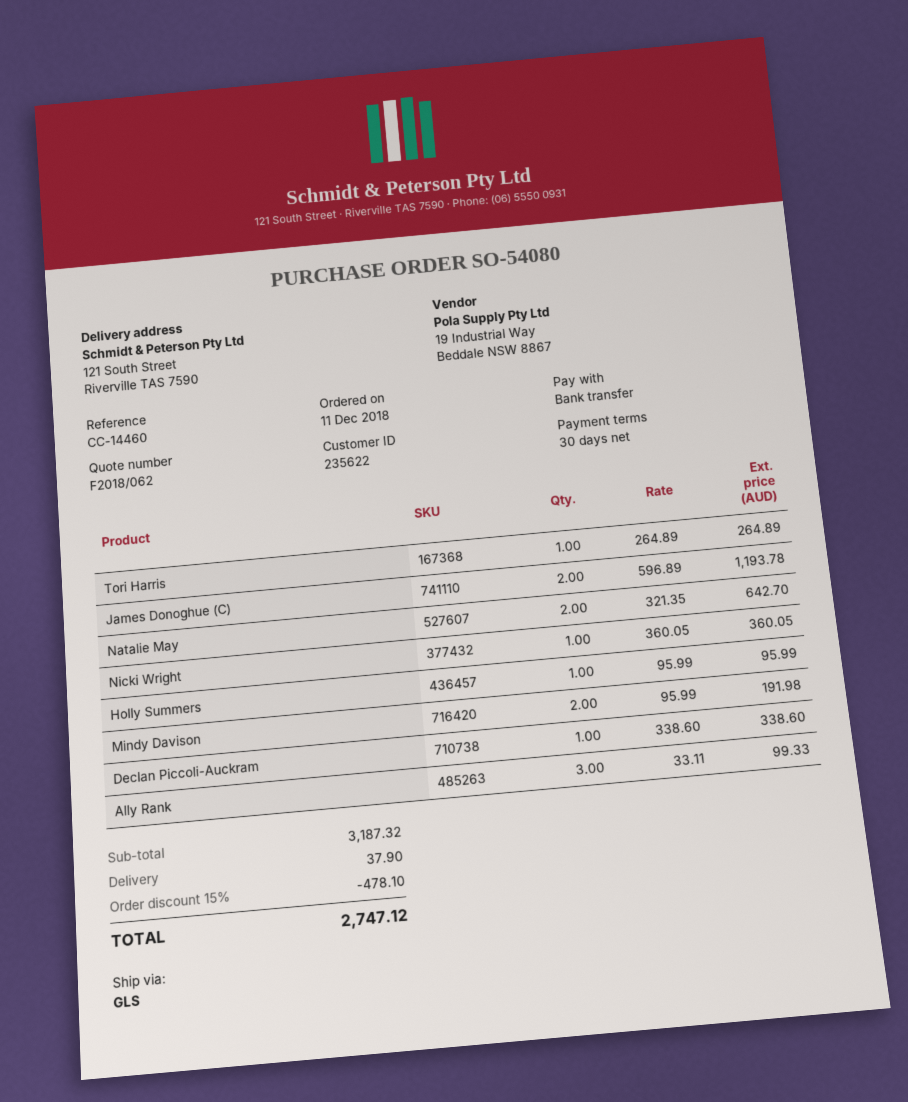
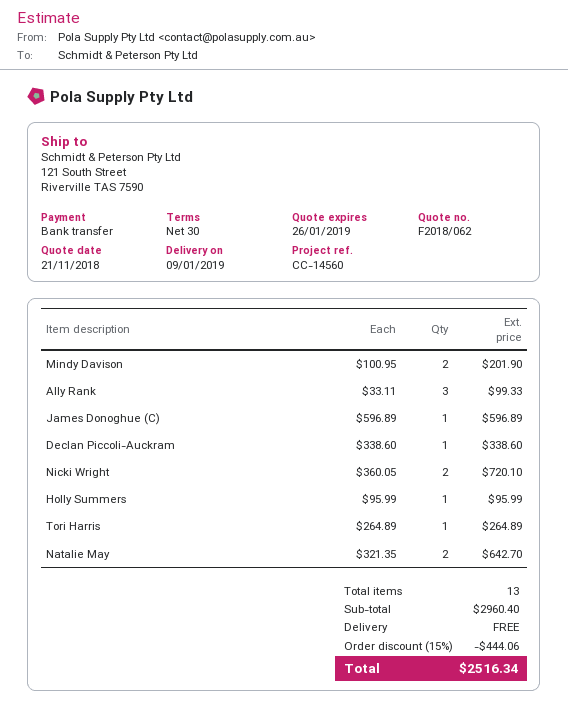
reference: CC-14460 -> CC-14560
James Donoghue (C): 2 x 596.89 = 1193.78 -> 1 x 596.89 = 596.89
Nicki Wright: 1 x 360.05 = 360.05 -> 2 x 360.05 = 720.10
Mindy Davison: 2 x 95.99 = 191.98 -> 2 x 100.95 = 201.90
subtotal: 3187.32 -> 2960.40
discount: 15% = 478.10 -> 15% = 444.06
shipping: 37.90 -> 0.00
total: 2747.12 -> 2516.34

